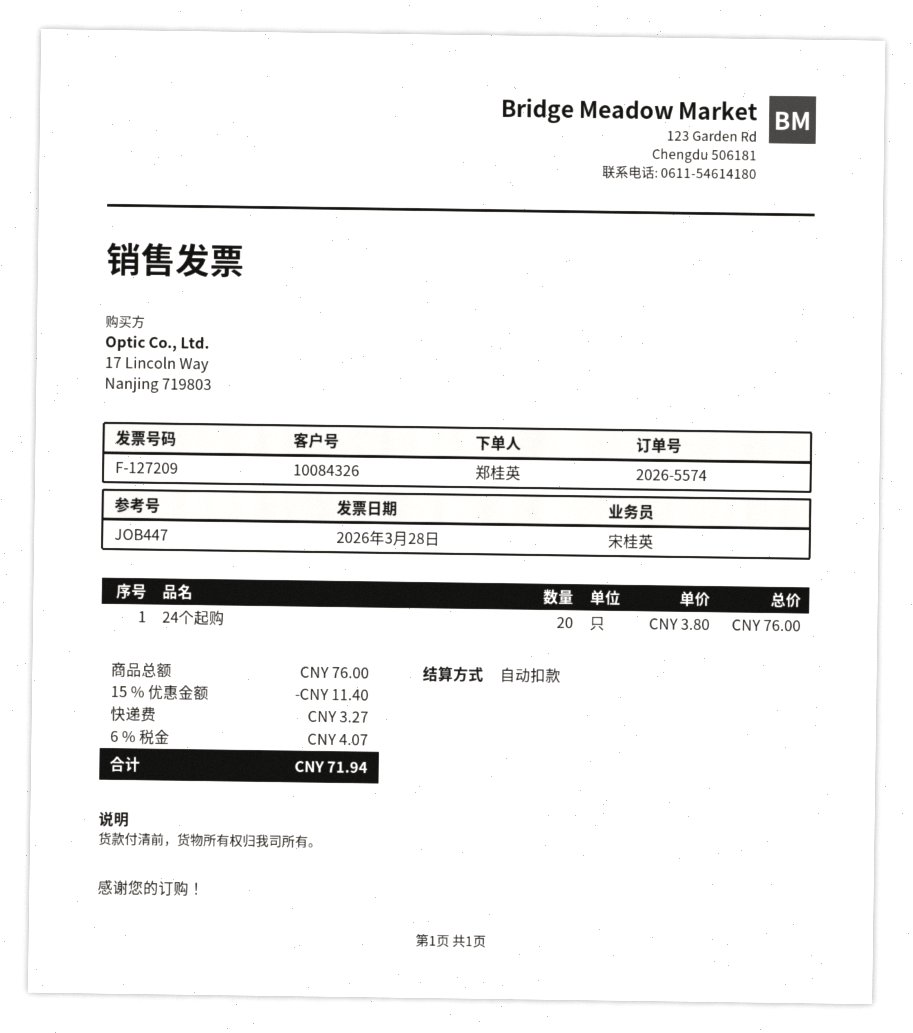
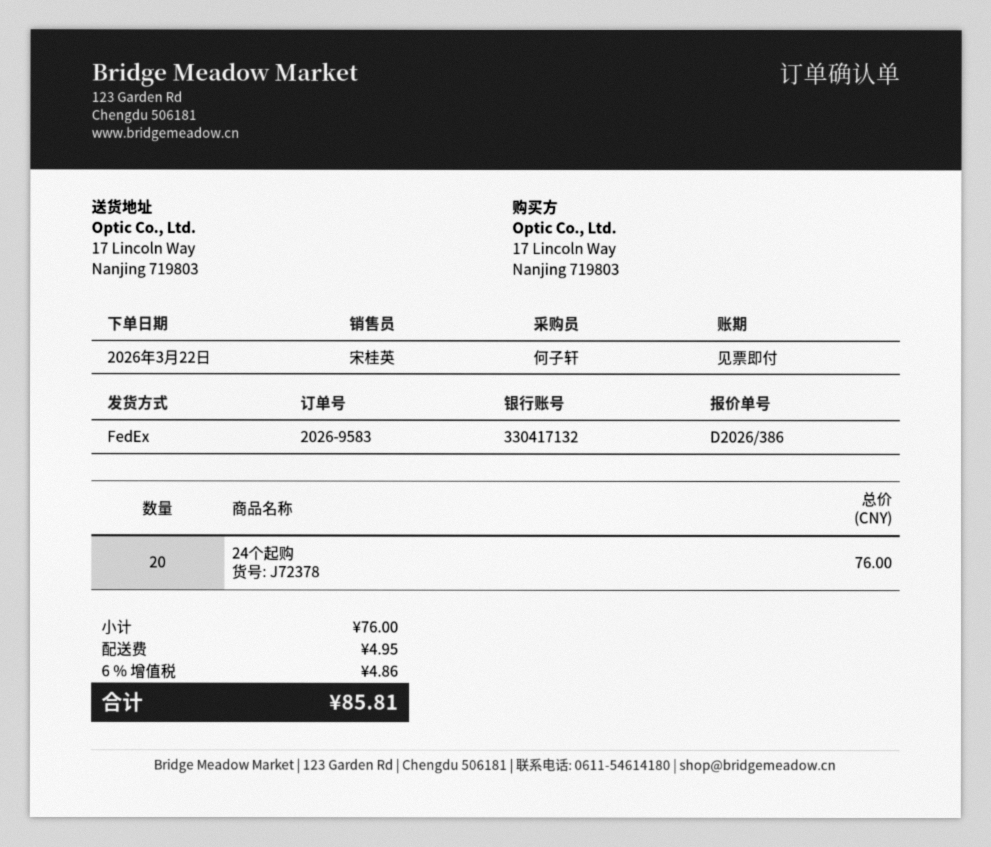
order number: 2026-5574 -> 2026-9583
ordered by: 郑桂英 -> 何子轩
discount: 15% = 11.40 -> none
shipping: 3.27 -> 4.95
tax: 6% = 4.07 -> 6% = 4.86
total: 71.94 -> 85.81

